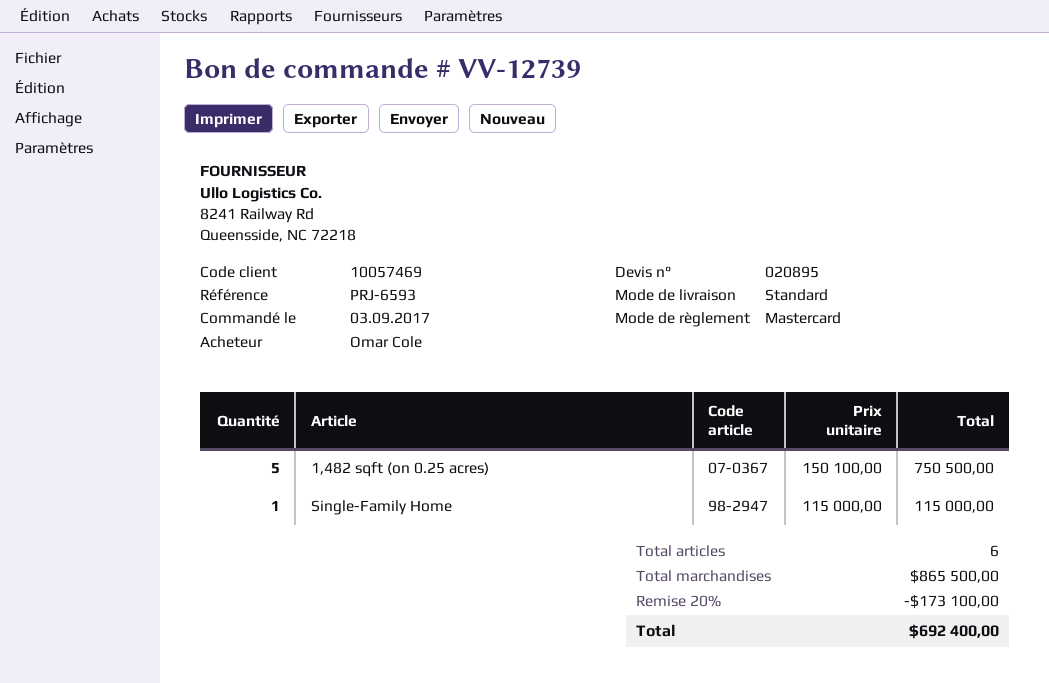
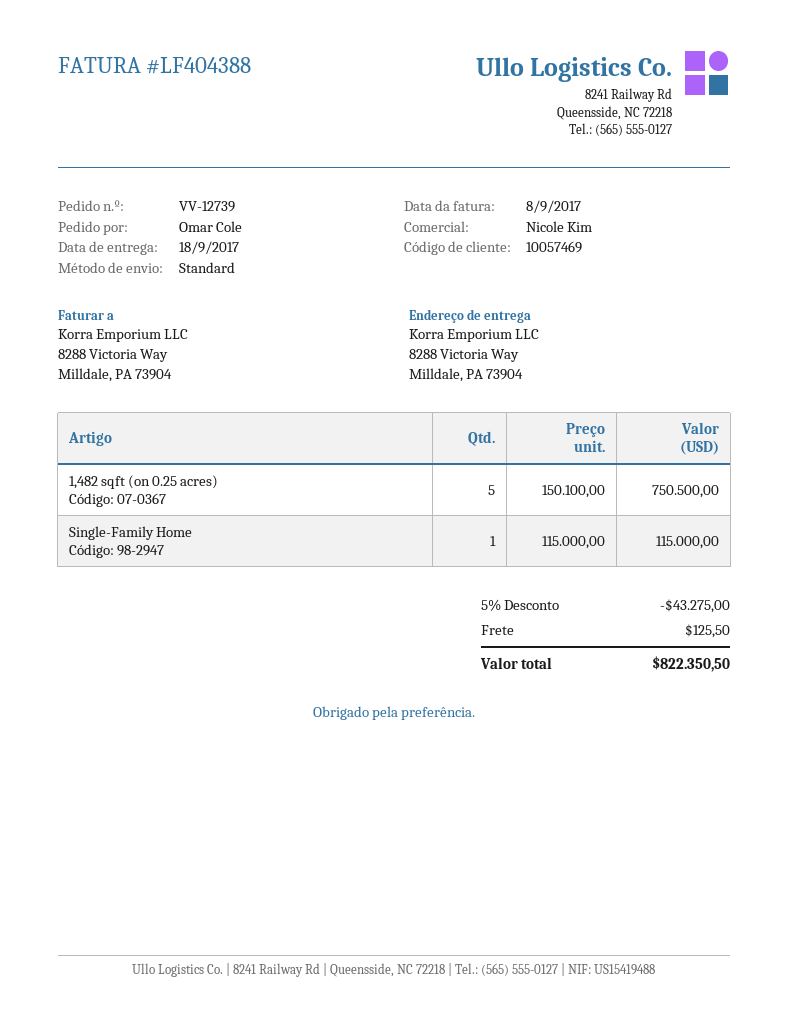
discount: 20% = 173100.00 -> 5% = 43275.00
shipping: none -> 125.50
total: 692400.00 -> 822350.50

